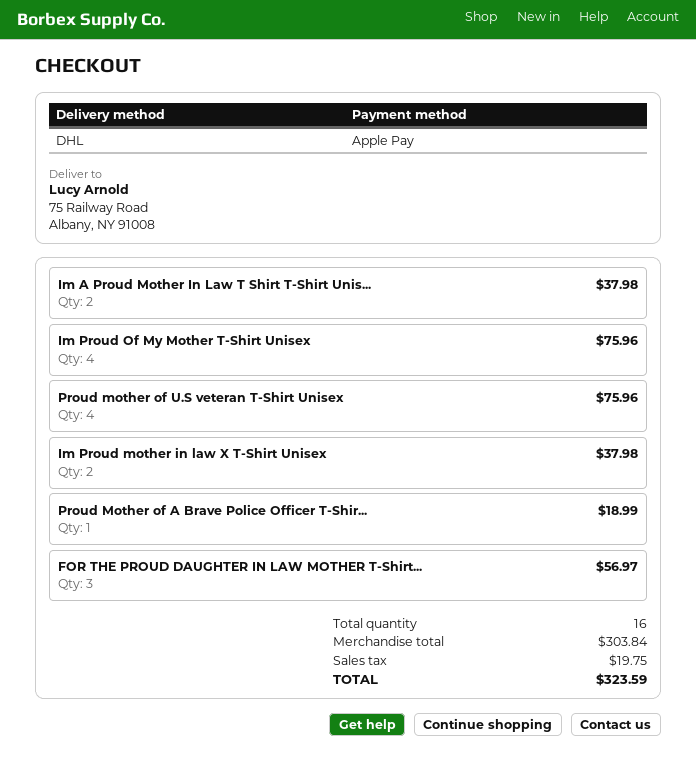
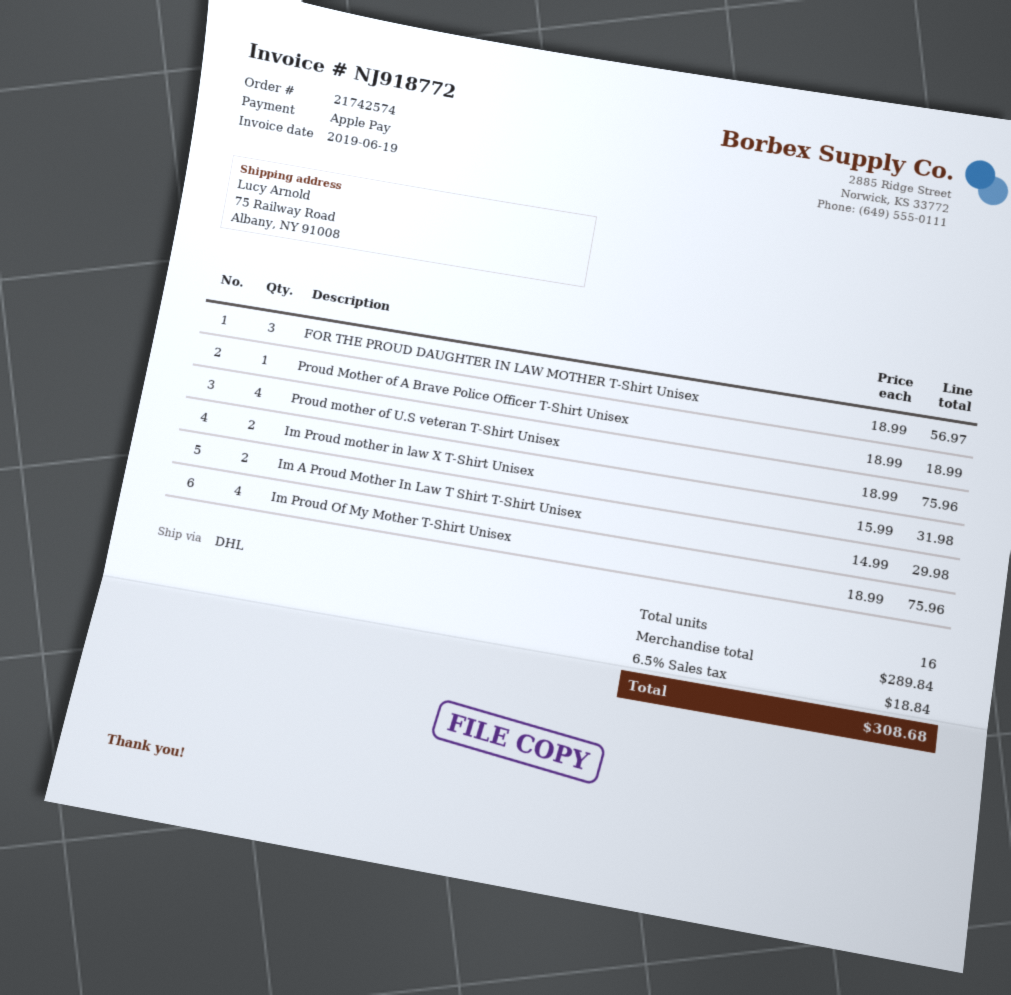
Im A Proud Mother In Law T Shirt T-Shirt Unis...: 2 for 37.98 -> 2 for 29.98
Im Proud mother in law X T-Shirt Unisex: 2 for 37.98 -> 2 for 31.98
subtotal: 303.84 -> 289.84
tax: 19.75 -> 18.84
total: 323.59 -> 308.68

